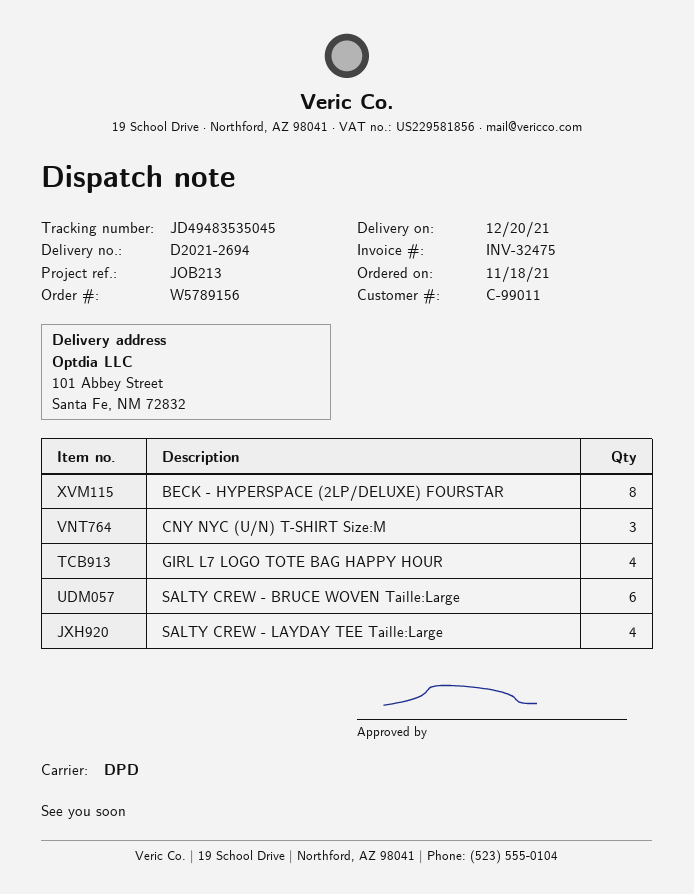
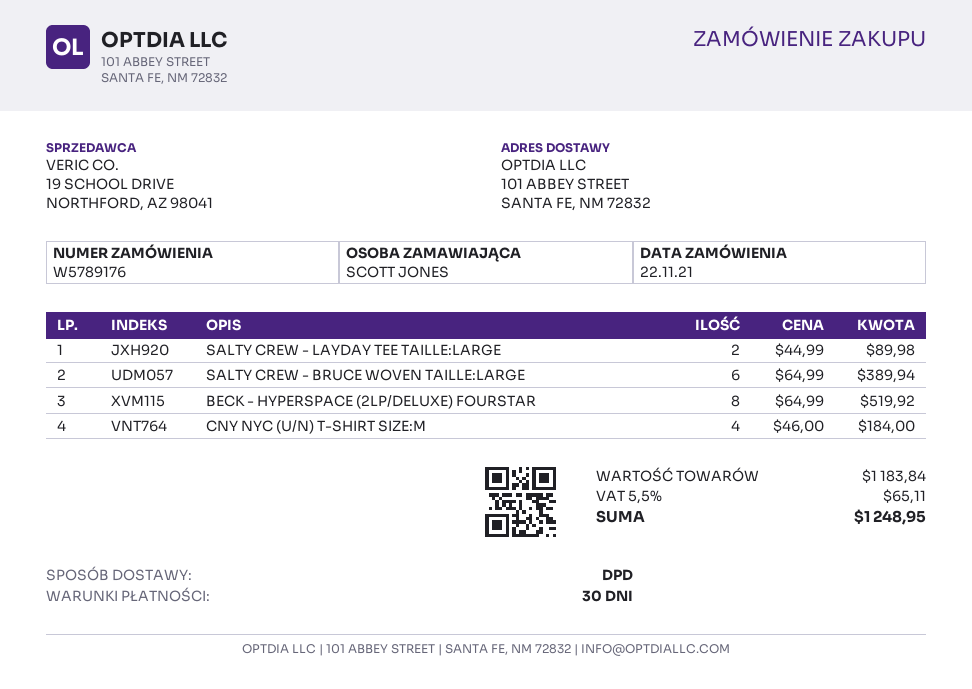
order number: W5789156 -> W5789176
order date: 2021-11-18 -> 2021-11-22
CNY NYC (U/N) T-SHIRT Size:M: 3 -> 4
GIRL L7 LOGO TOTE BAG HAPPY HOUR: 4 -> none
SALTY CREW - LAYDAY TEE Taille:Large: 4 -> 2

